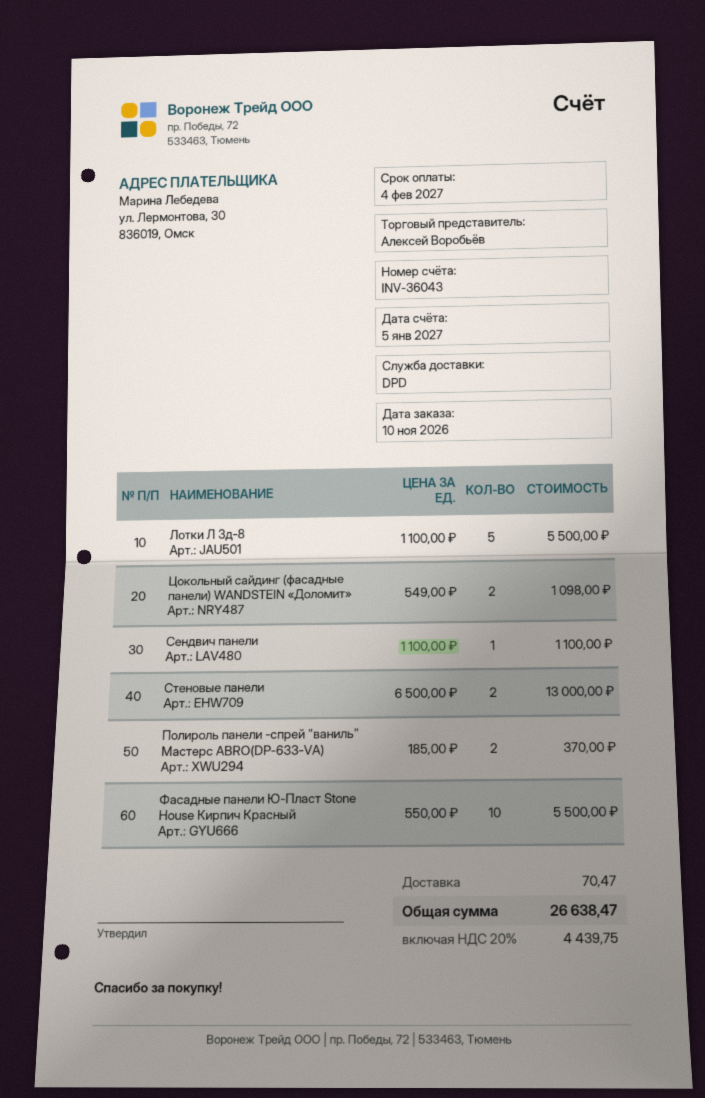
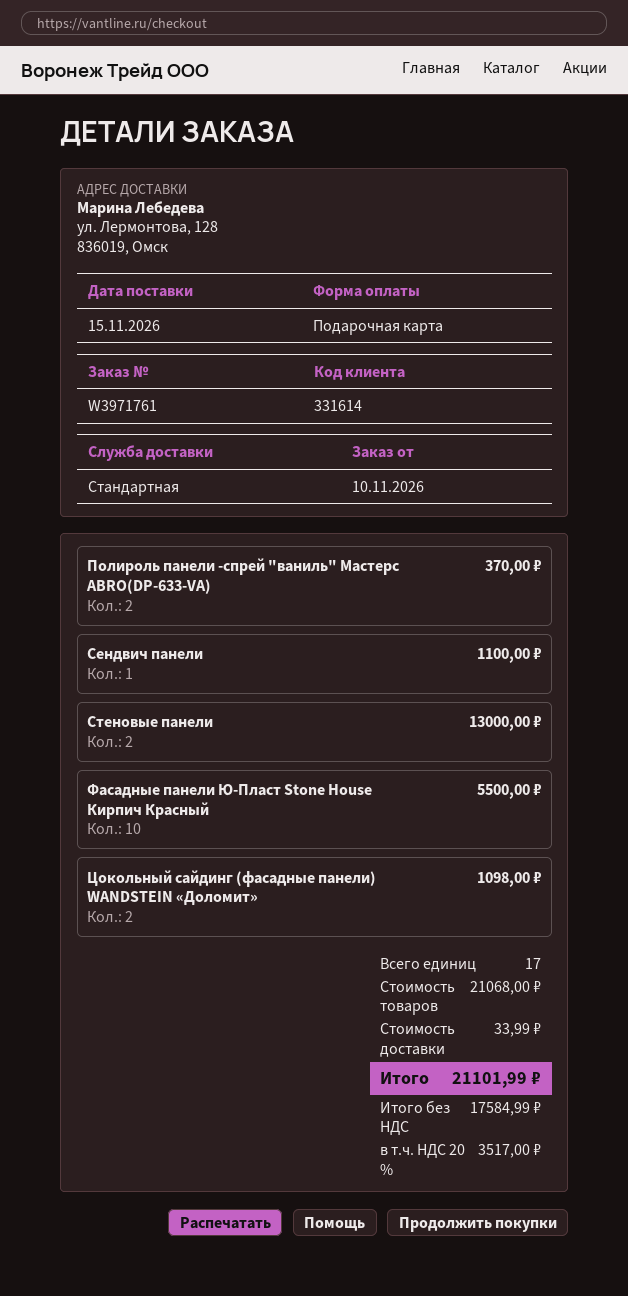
shipping method: DPD -> standard
Лотки Л 3д-8: 5 for 5500.00 -> none
shipping: 70.47 -> 33.99
tax: 20% = 4439.75 -> 20% = 3517.00
total: 26638.47 -> 21101.99

